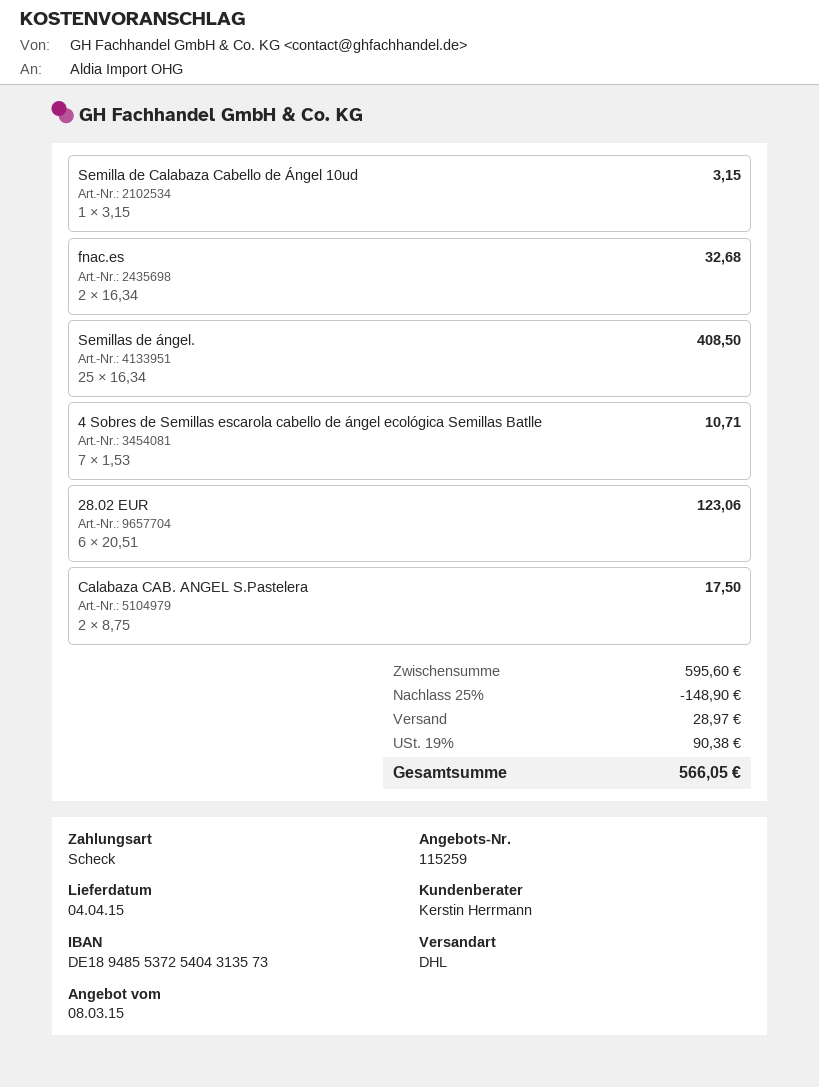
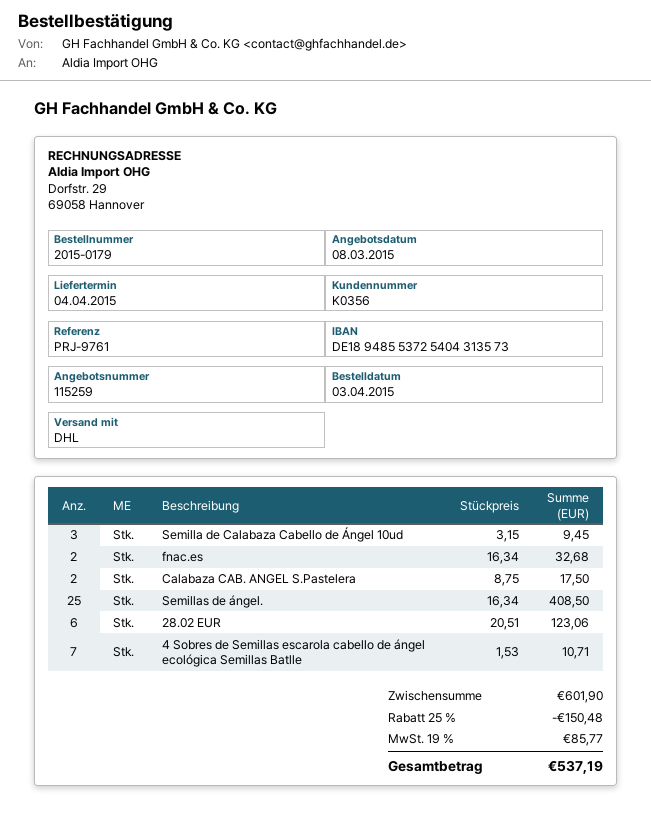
Semilla de Calabaza Cabello de Ángel 10ud: 1 x 3.15 = 3.15 -> 3 x 3.15 = 9.45
subtotal: 595.60 -> 601.90
discount: 25% = 148.90 -> 25% = 150.48
shipping: 28.97 -> none
tax: 19% = 90.38 -> 19% = 85.77
total: 566.05 -> 537.19

